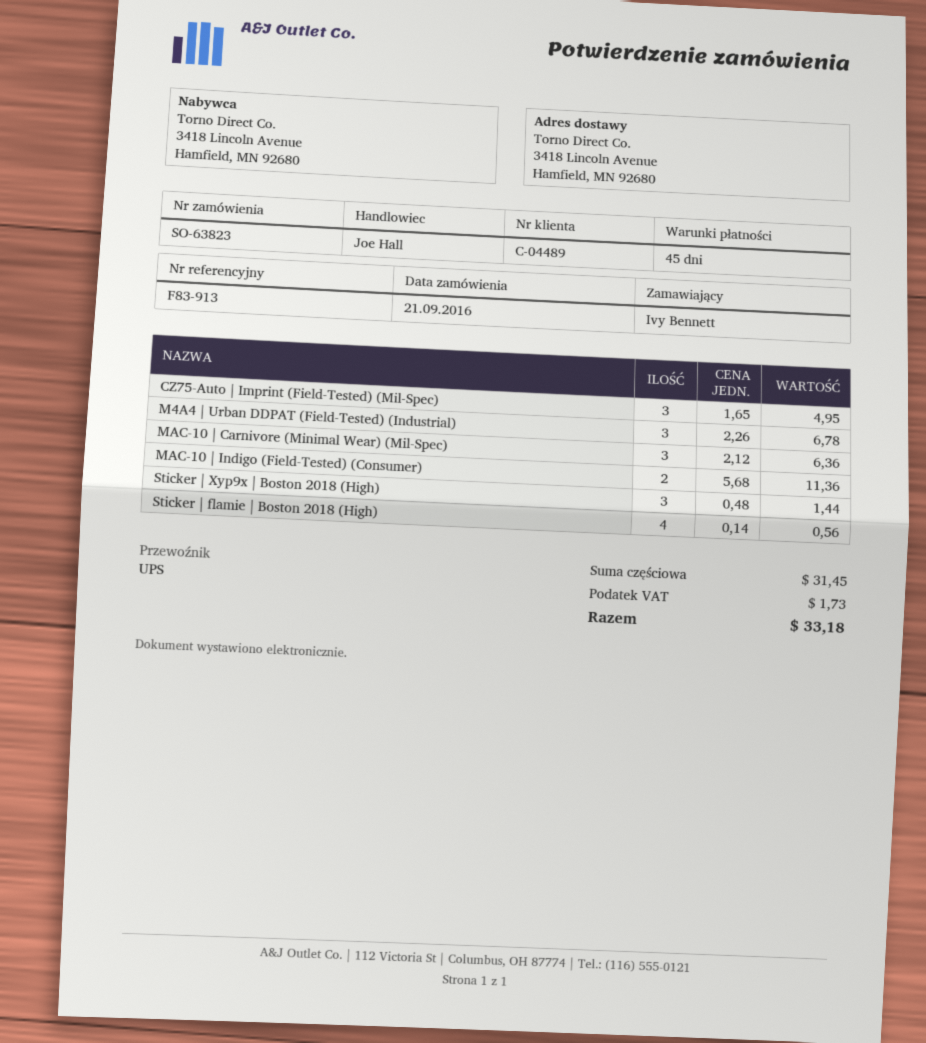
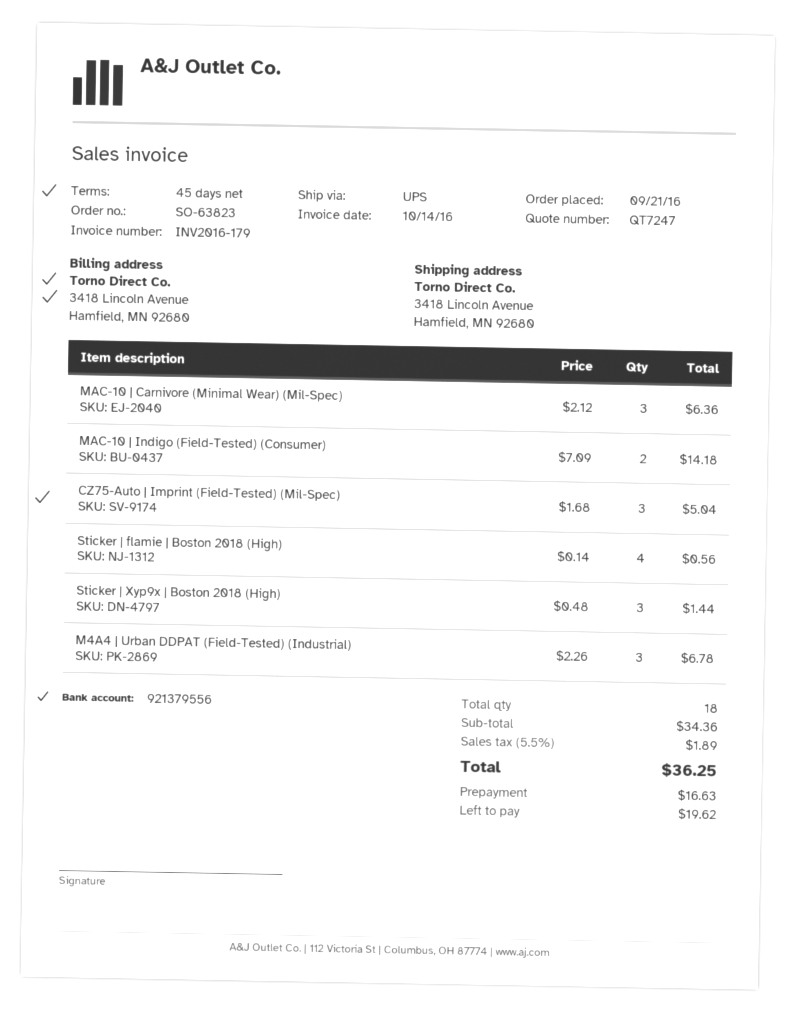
CZ75-Auto | Imprint (Field-Tested) (Mil-Spec): 3 x 1.65 = 4.95 -> 3 x 1.68 = 5.04
MAC-10 | Indigo (Field-Tested) (Consumer): 2 x 5.68 = 11.36 -> 2 x 7.09 = 14.18
subtotal: 31.45 -> 34.36
tax: 1.73 -> 1.89
total: 33.18 -> 36.25

